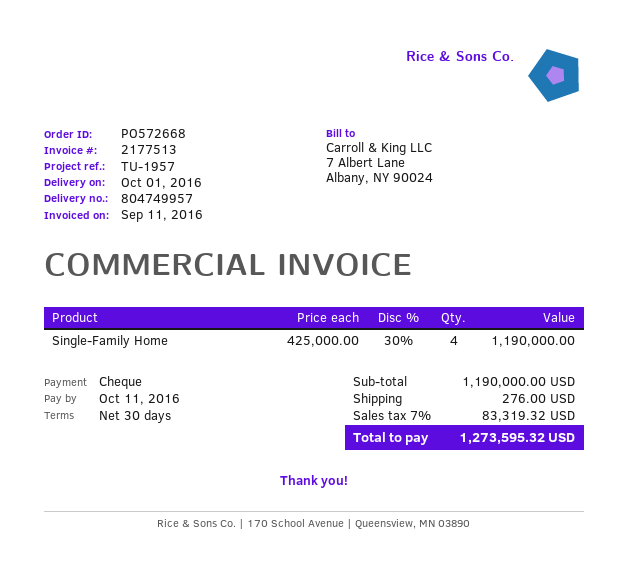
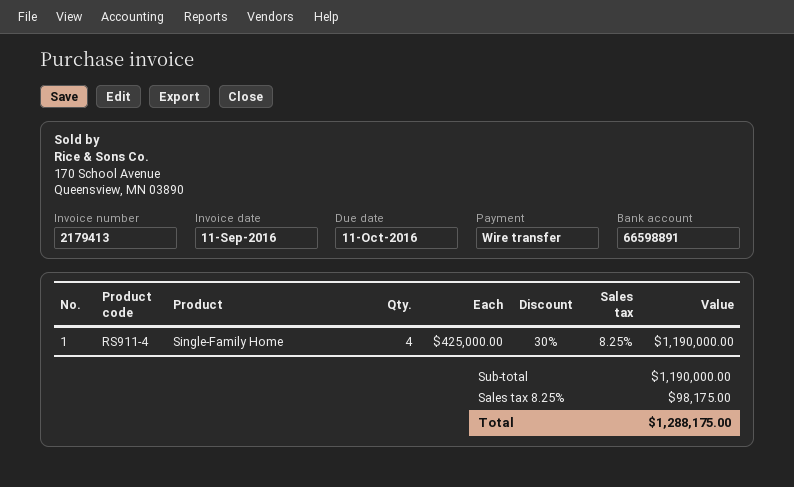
invoice number: 2177513 -> 2179413
payment method: cheque -> bank transfer
shipping: 276.00 -> none
tax: 7% = 83319.32 -> 8.25% = 98175.00
total: 1273595.32 -> 1288175.00

